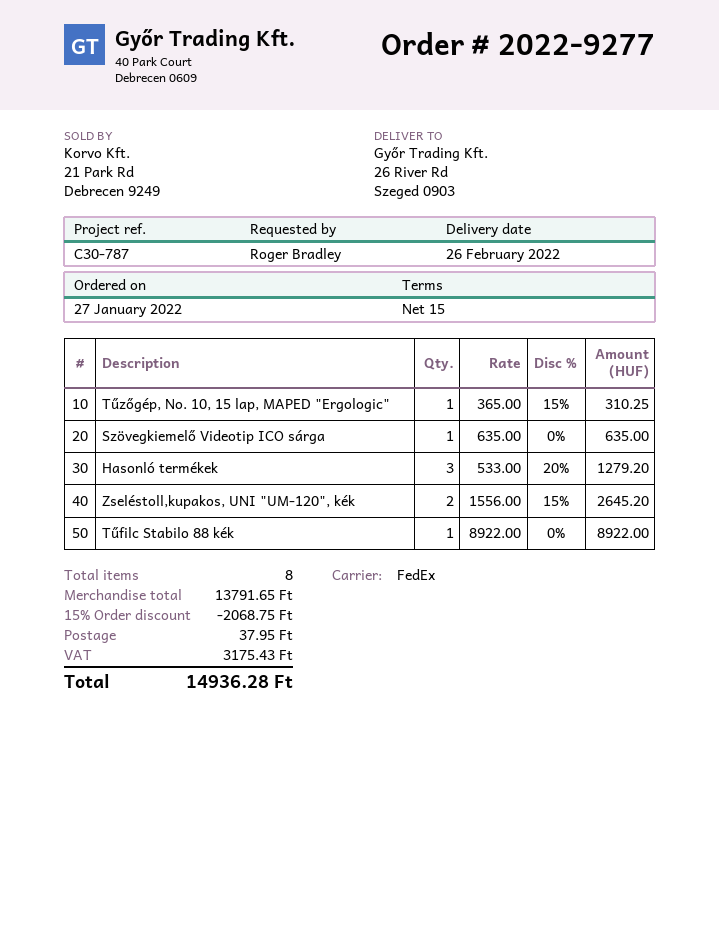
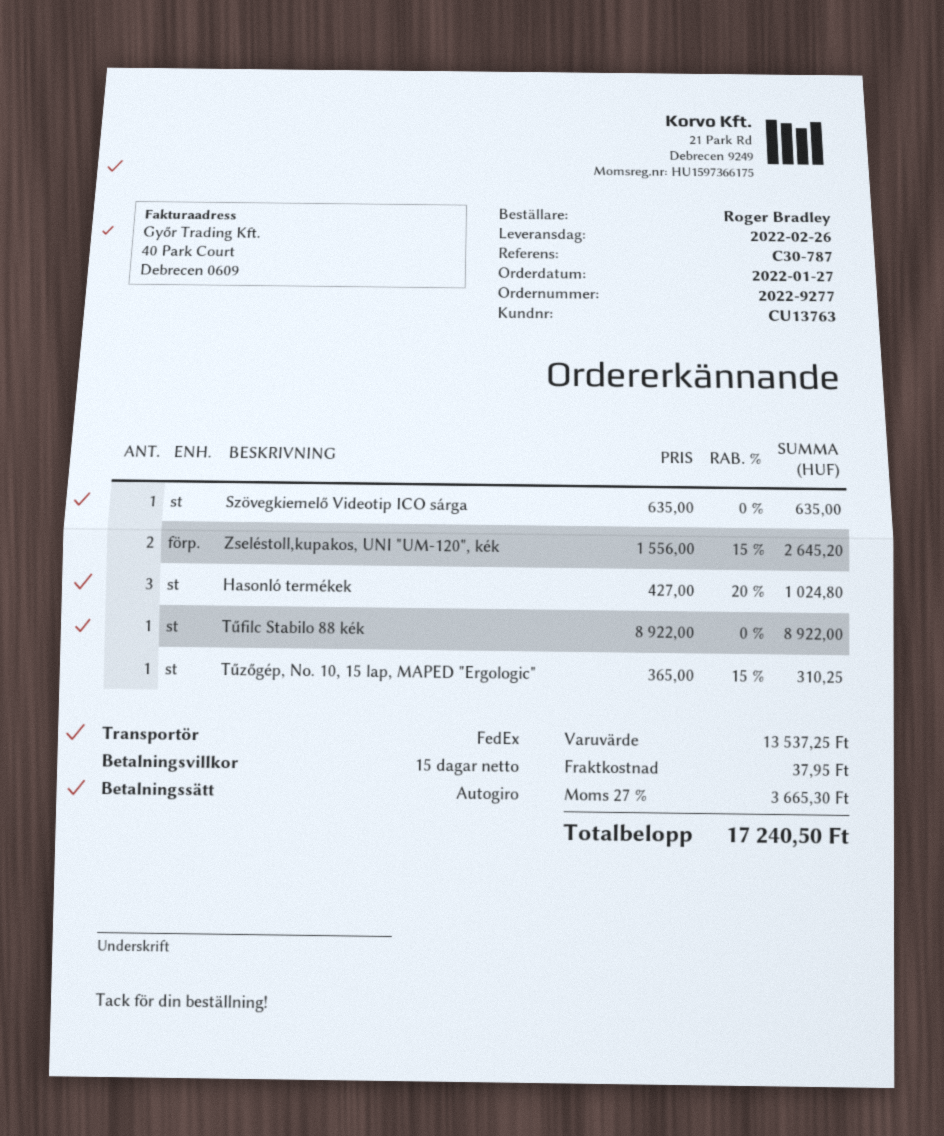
Hasonló termékek: 3 x 533.00 - 20% = 1279.20 -> 3 x 427.00 - 20% = 1024.80
subtotal: 13791.65 -> 13537.25
discount: 15% = 2068.75 -> none
tax: 3175.43 -> 3665.30
total: 14936.28 -> 17240.50

